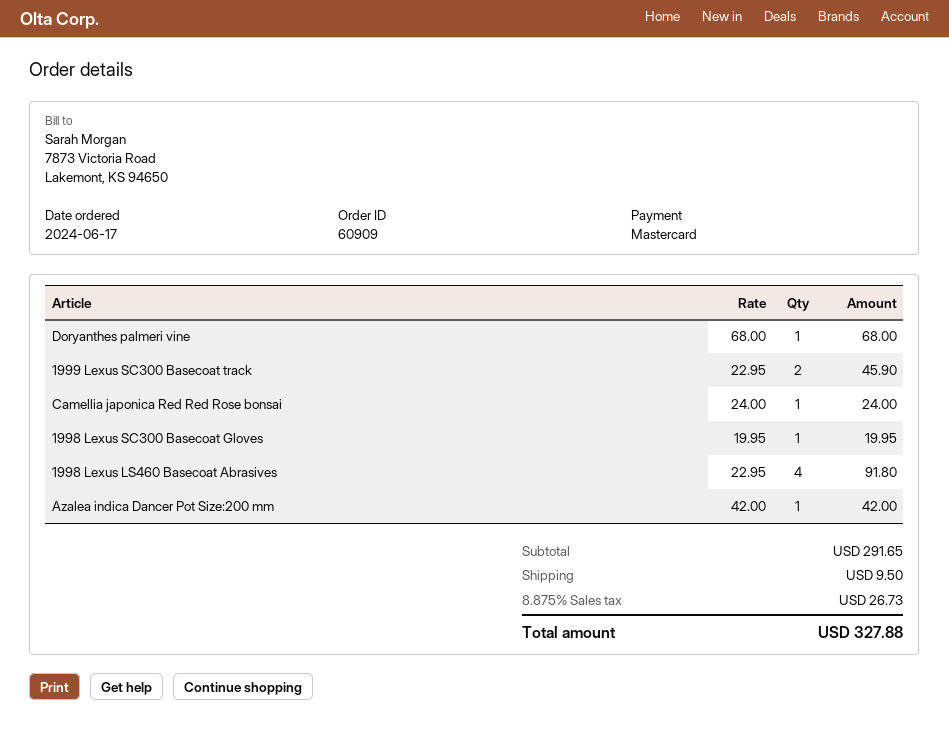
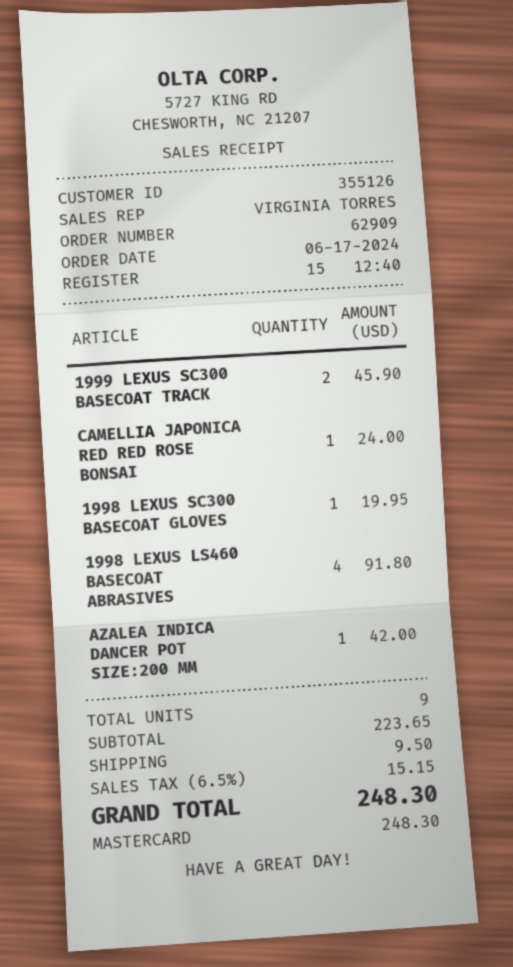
order number: 60909 -> 62909
Doryanthes palmeri vine: 1 for 68.00 -> none
subtotal: 291.65 -> 223.65
tax: 8.875% = 26.73 -> 6.5% = 15.15
total: 327.88 -> 248.30

